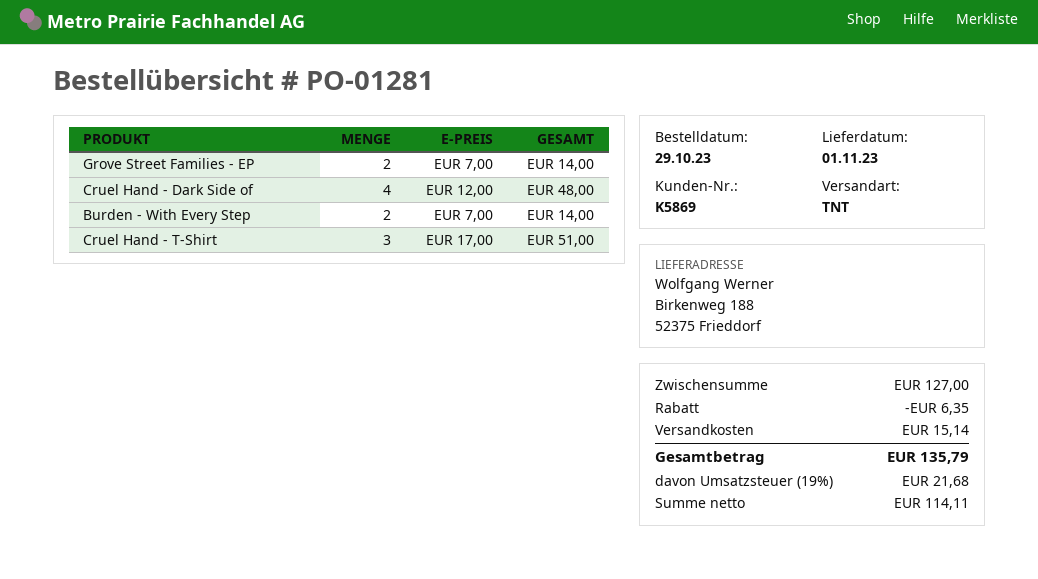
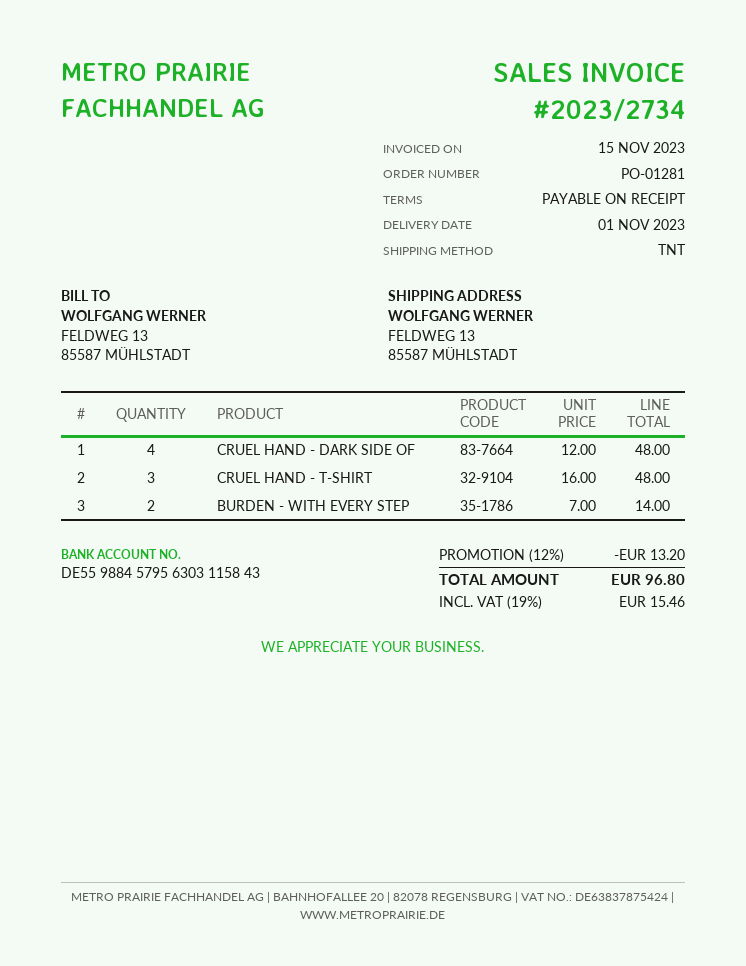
ship to: Birkenweg 188, 52375 Frieddorf -> FELDWEG 13, 85587 MÜHLSTADT
Grove Street Families - EP: 2 x 7.00 = 14.00 -> none
Cruel Hand - T-Shirt: 3 x 17.00 = 51.00 -> 3 x 16.00 = 48.00
discount: 6.35 -> 13.20
shipping: 15.14 -> none
tax: 19% = 21.68 -> 19% = 15.46
total: 135.79 -> 96.80

